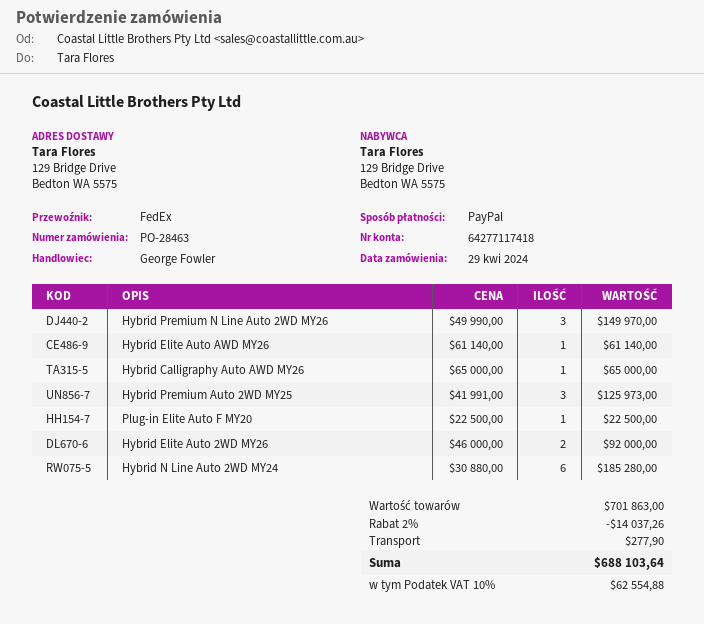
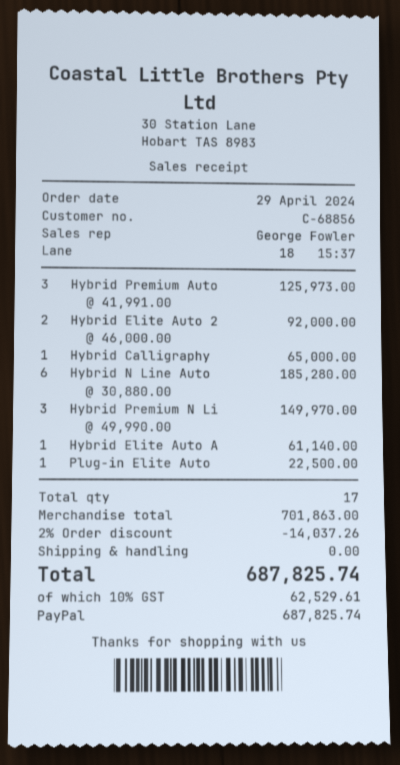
shipping: 277.90 -> 0.00
tax: 10% = 62554.88 -> 10% = 62529.61
total: 688103.64 -> 687825.74

